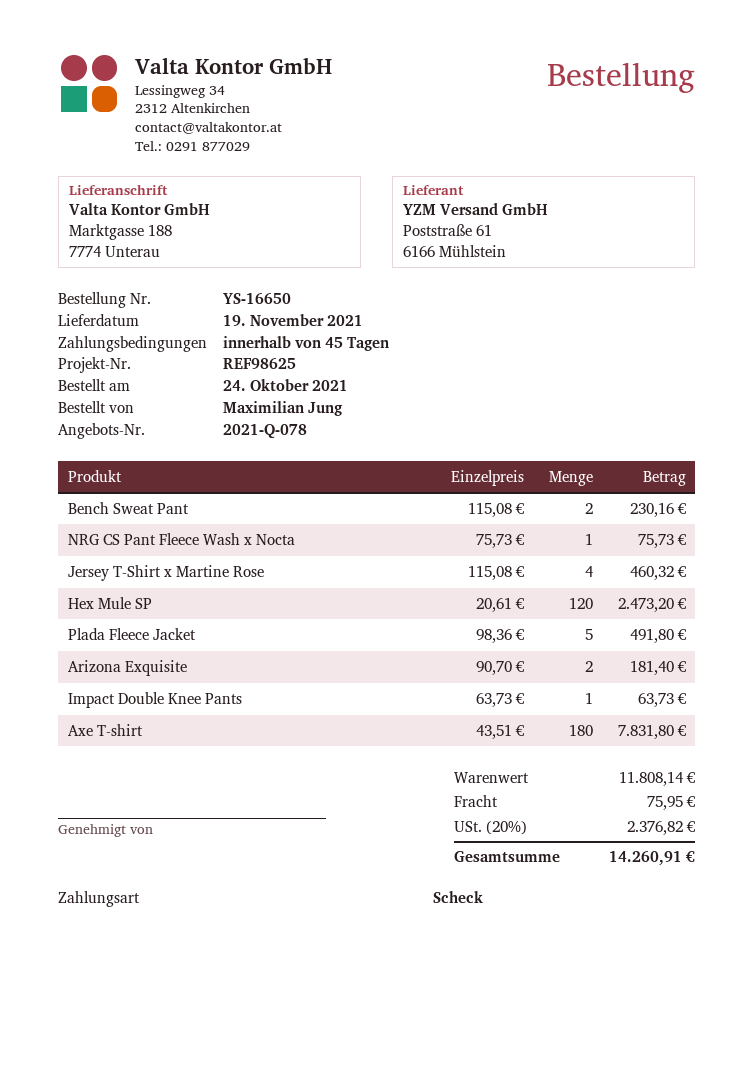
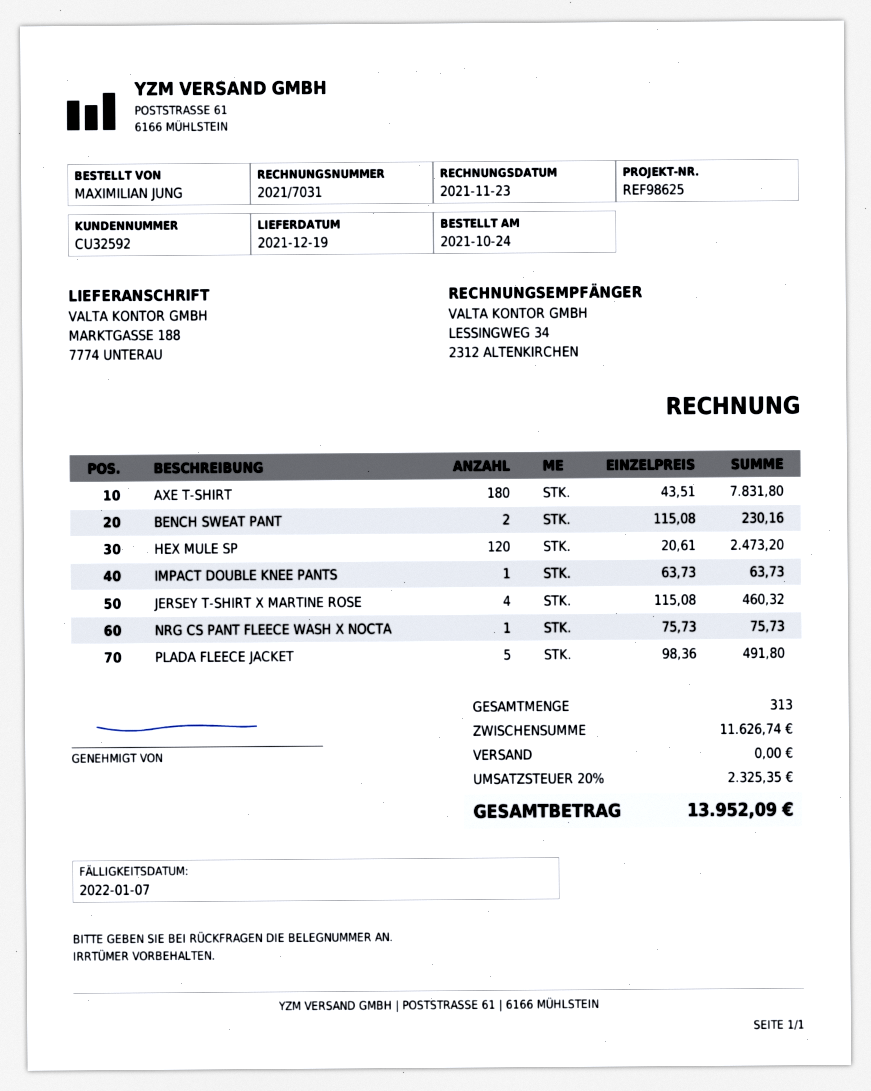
delivery date: 2021-11-19 -> 2021-12-19
Arizona Exquisite: 2 x 90.70 = 181.40 -> none
subtotal: 11808.14 -> 11626.74
shipping: 75.95 -> 0.00
tax: 20% = 2376.82 -> 20% = 2325.35
total: 14260.91 -> 13952.09

